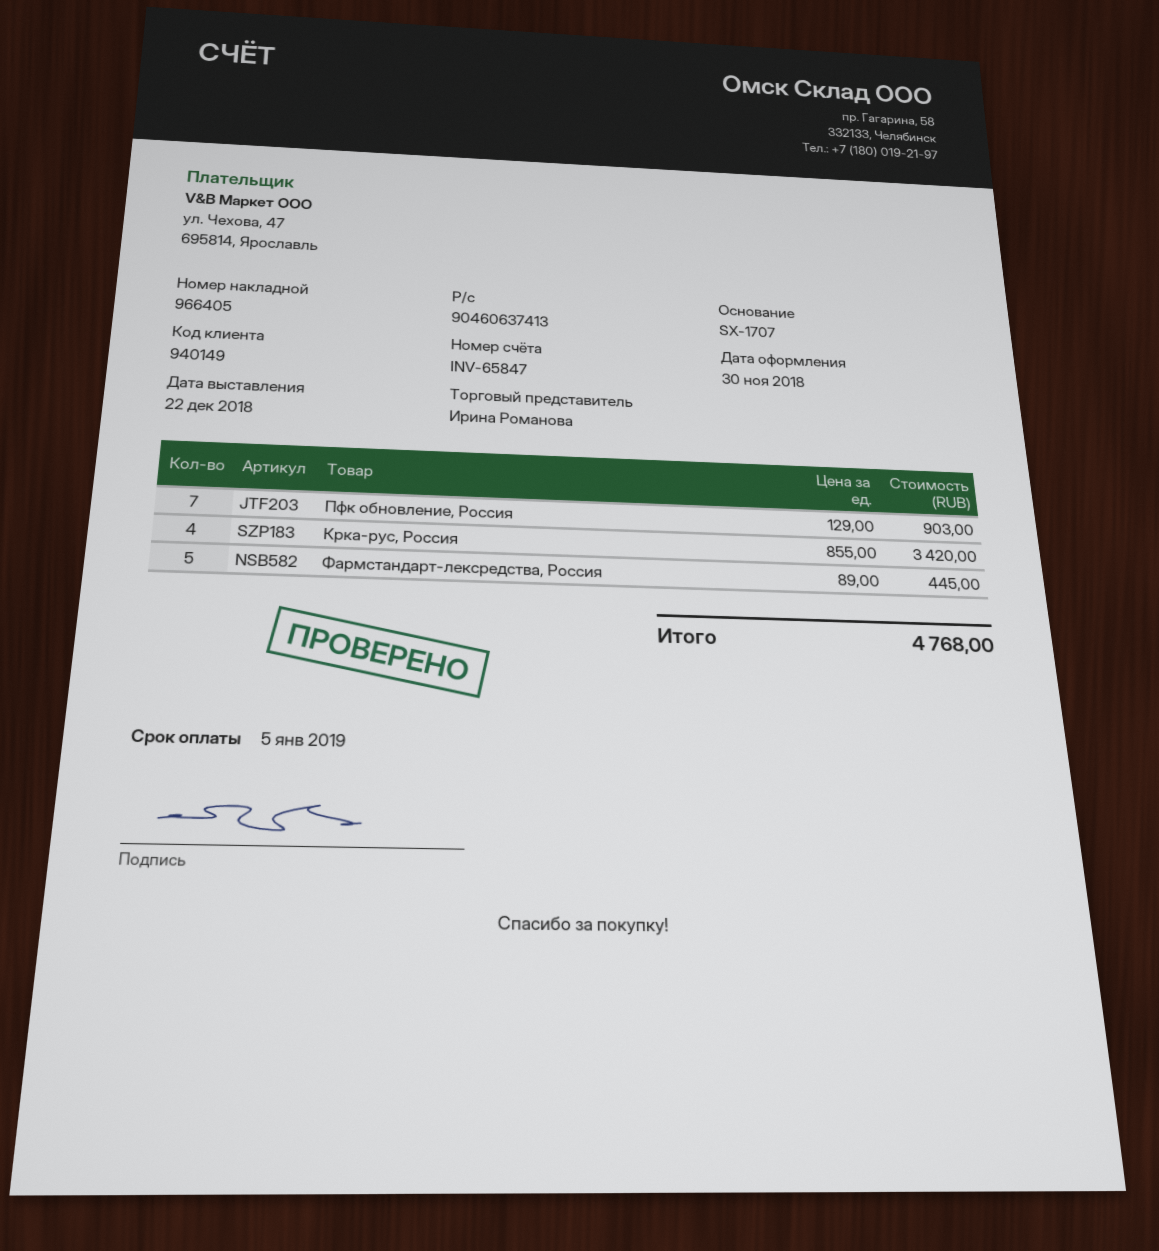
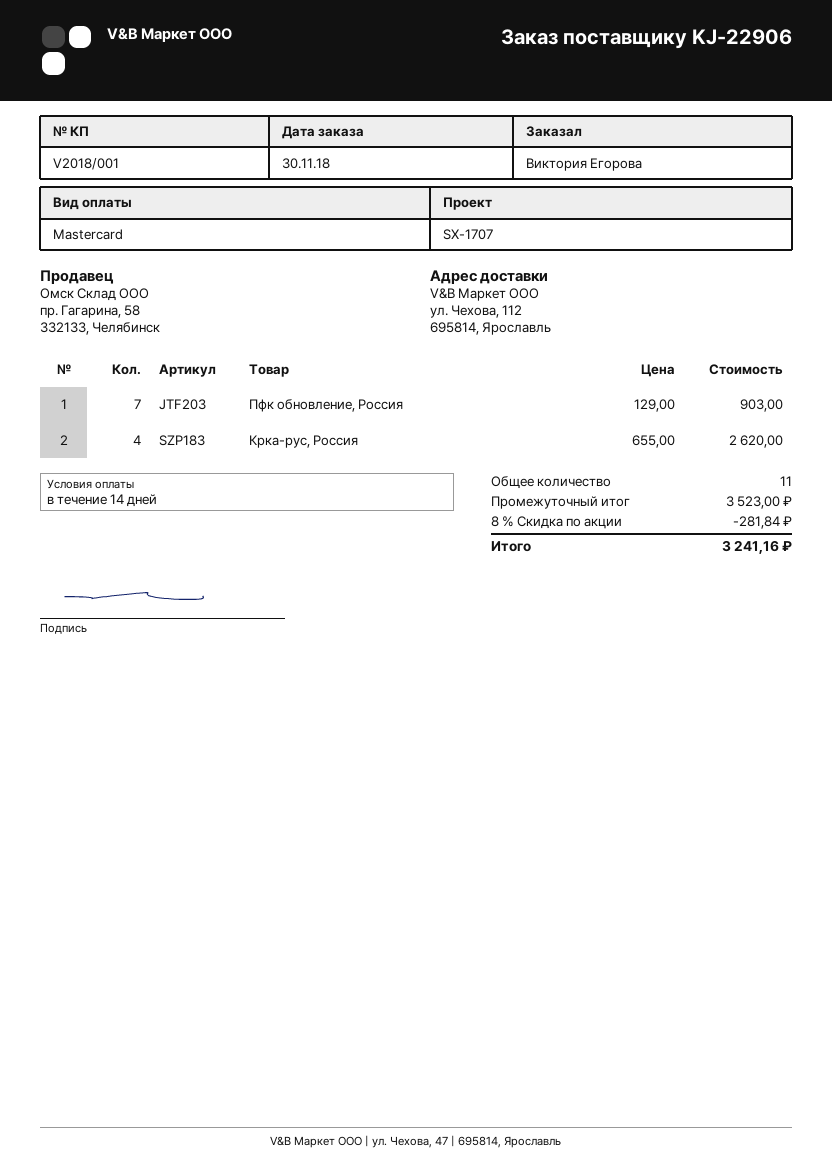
Крка-рус, Россия: 4 x 855.00 = 3420.00 -> 4 x 655.00 = 2620.00
Фармстандарт-лексредства, Россия: 5 x 89.00 = 445.00 -> none
discount: none -> 8% = 281.84
total: 4768.00 -> 3241.16

